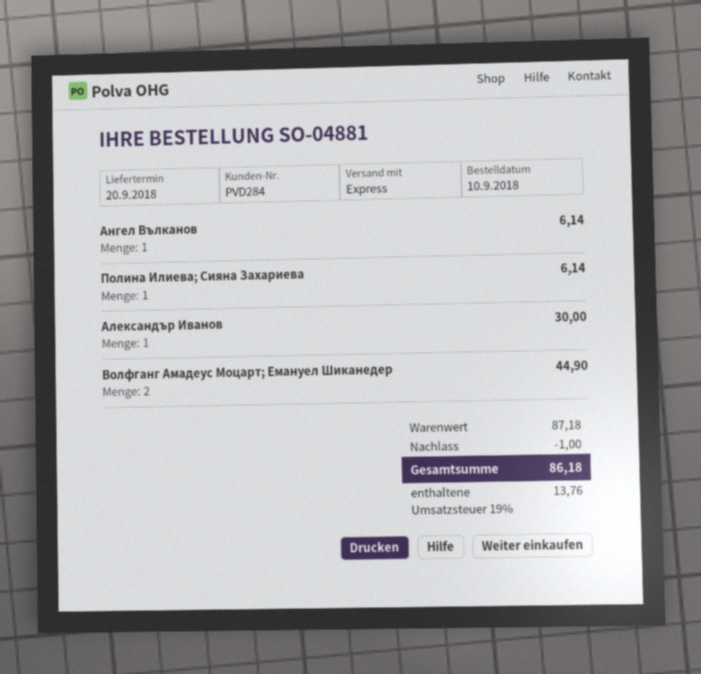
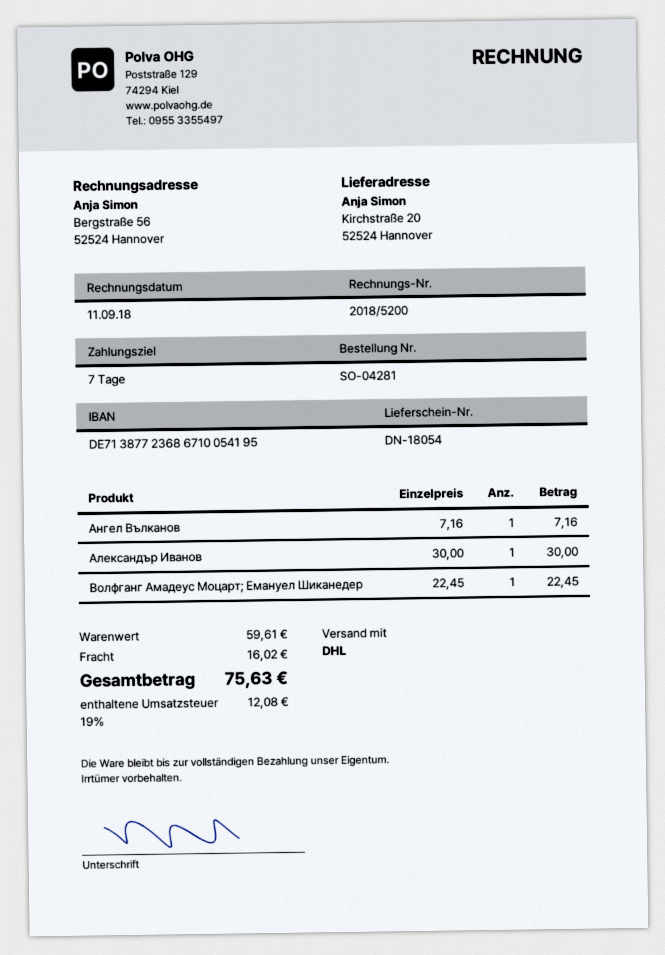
order number: SO-04881 -> SO-04281
shipping method: express -> DHL
Ангел Вълканов: 1 for 6.14 -> 1 for 7.16
Полина Илиева; Сияна Захариева: 1 for 6.14 -> none
Волфганг Амадеус Моцарт; Емануел Шиканедер: 2 for 44.90 -> 1 for 22.45
subtotal: 87.18 -> 59.61
discount: 1.00 -> none
shipping: none -> 16.02
tax: 19% = 13.76 -> 19% = 12.08
total: 86.18 -> 75.63

